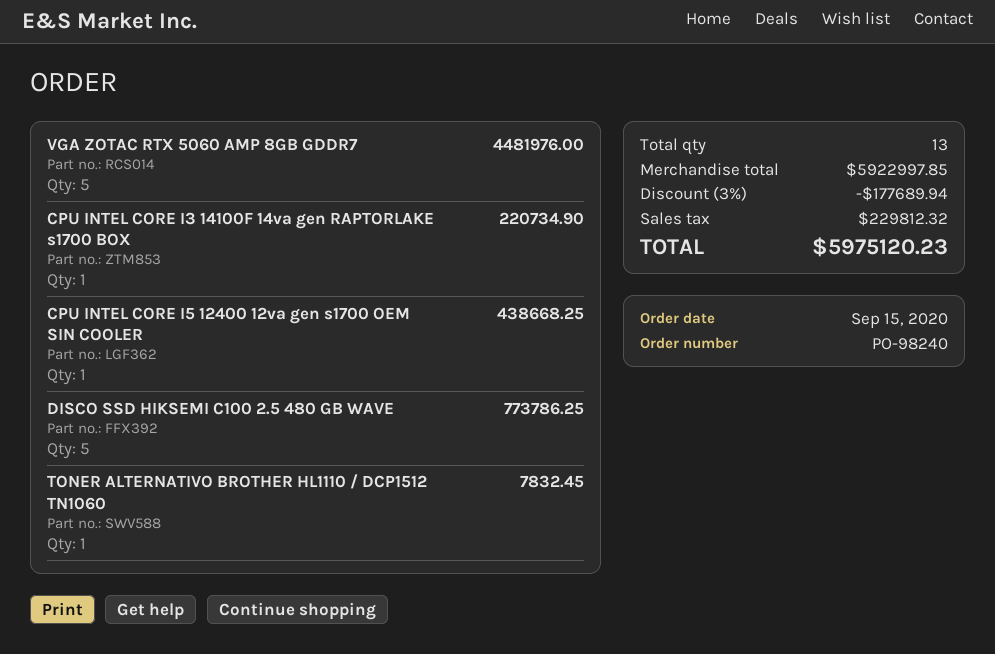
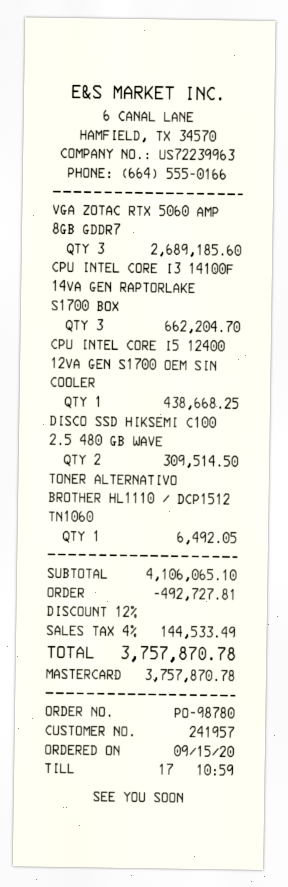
order number: PO-98240 -> PO-98780
VGA ZOTAC RTX 5060 AMP 8GB GDDR7: 5 for 4481976.00 -> 3 for 2689185.60
CPU INTEL CORE I3 14100F 14va gen RAPTORLAKE s1700 BOX: 1 for 220734.90 -> 3 for 662204.70
DISCO SSD HIKSEMI C100 2.5 480 GB WAVE: 5 for 773786.25 -> 2 for 309514.50
TONER ALTERNATIVO BROTHER HL1110 / DCP1512 TN1060: 1 for 7832.45 -> 1 for 6492.05
subtotal: 5922997.85 -> 4106065.10
discount: 3% = 177689.94 -> 12% = 492727.81
tax: 229812.32 -> 144533.49
total: 5975120.23 -> 3757870.78

